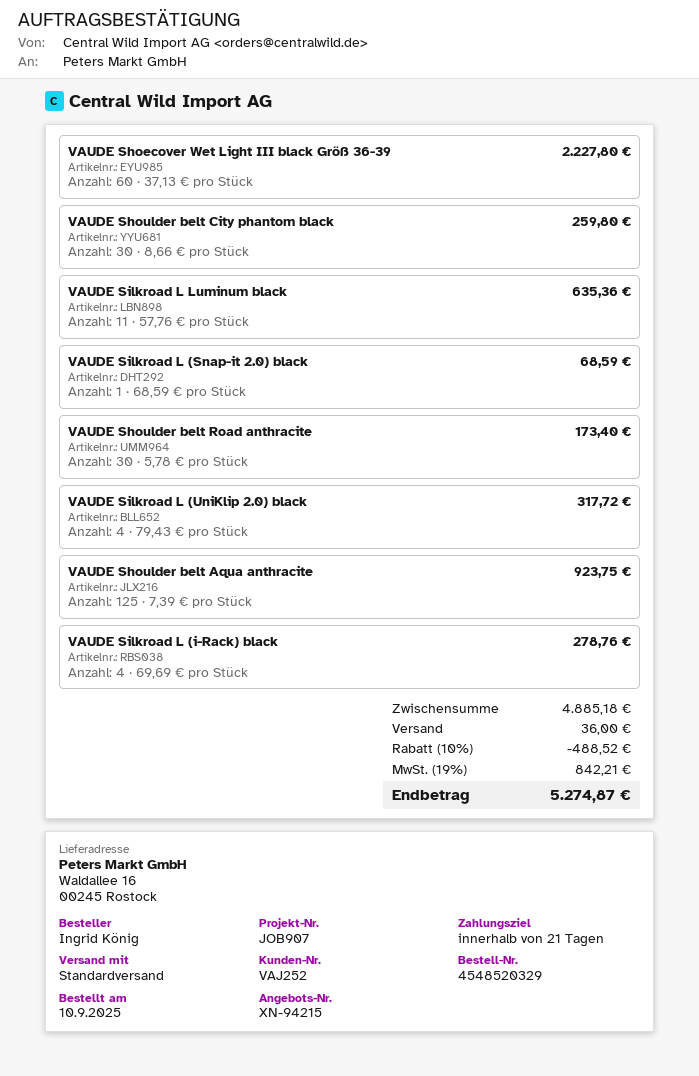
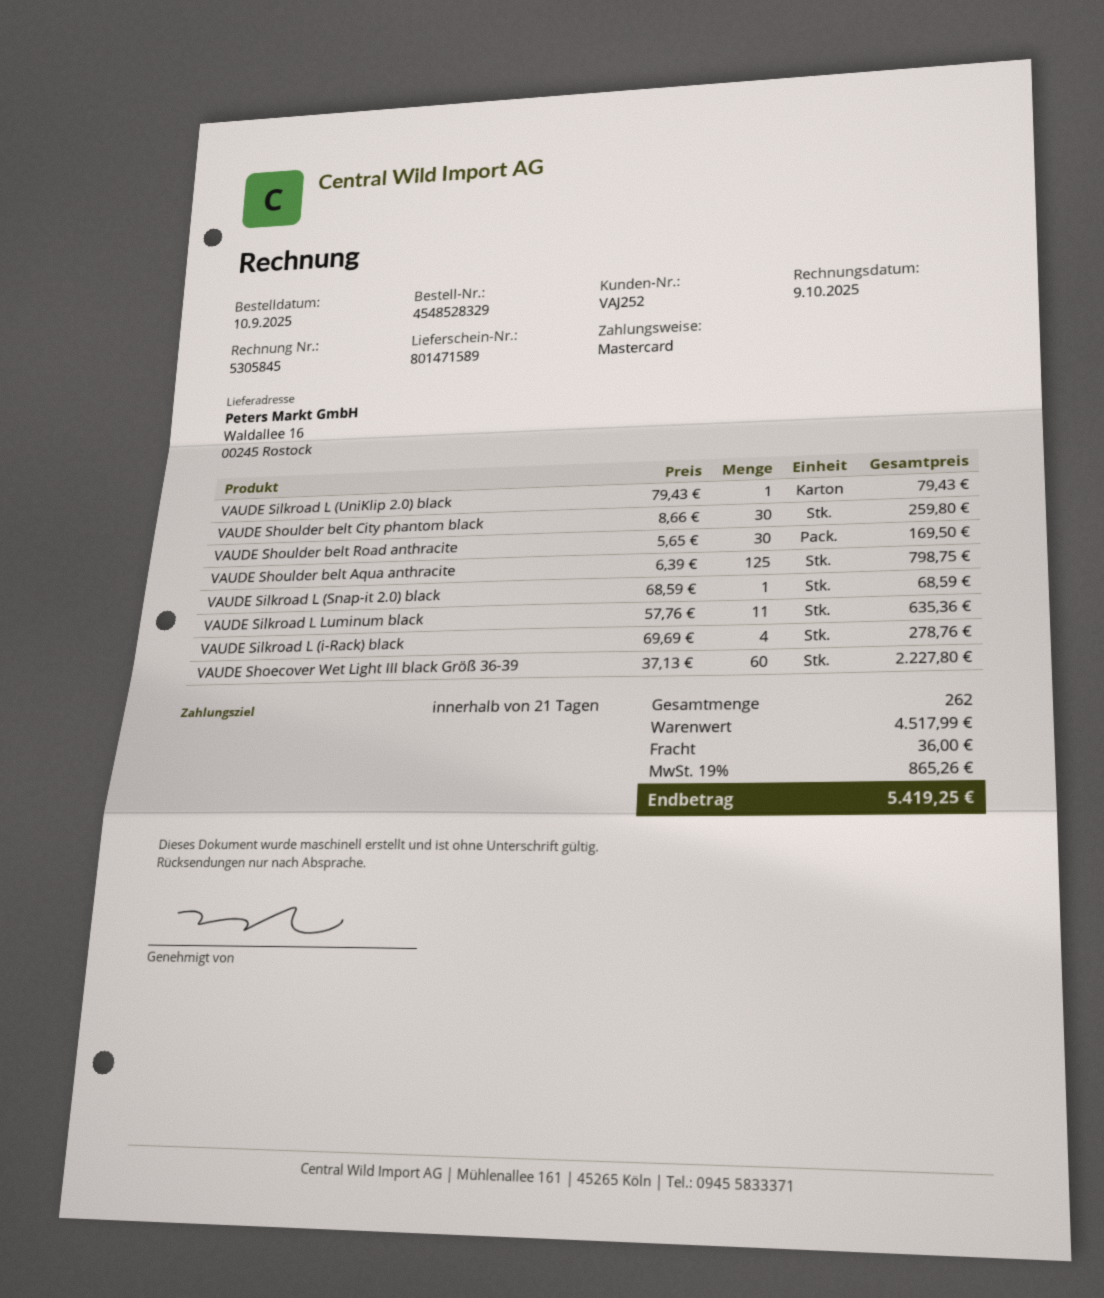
order number: 4548520329 -> 4548528329
VAUDE Shoulder belt Road anthracite: 30 x 5.78 = 173.40 -> 30 x 5.65 = 169.50
VAUDE Silkroad L (UniKlip 2.0) black: 4 x 79.43 = 317.72 -> 1 x 79.43 = 79.43
VAUDE Shoulder belt Aqua anthracite: 125 x 7.39 = 923.75 -> 125 x 6.39 = 798.75
subtotal: 4885.18 -> 4517.99
discount: 10% = 488.52 -> none
tax: 19% = 842.21 -> 19% = 865.26
total: 5274.87 -> 5419.25

